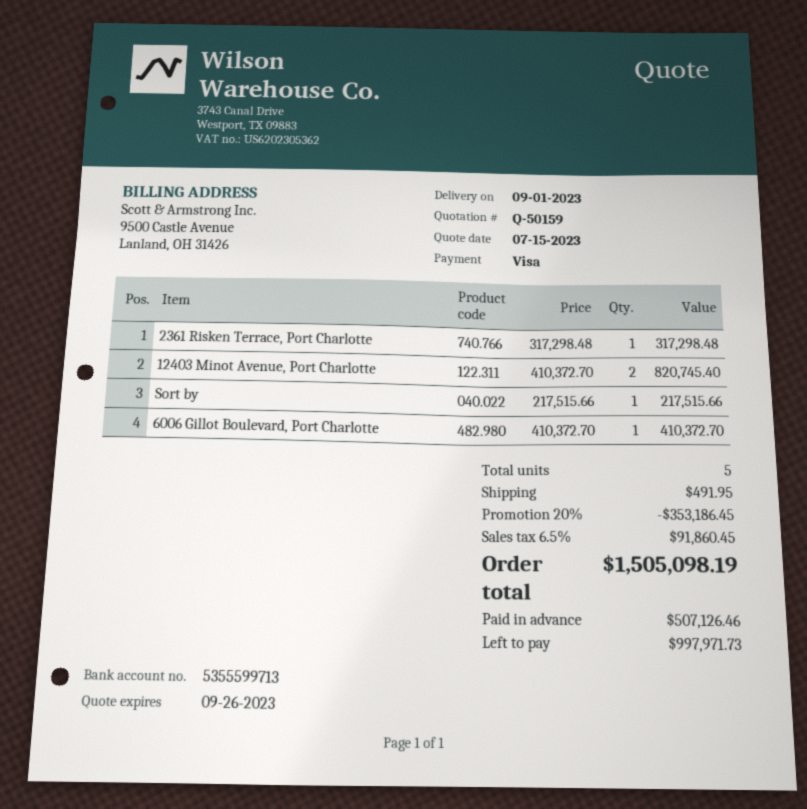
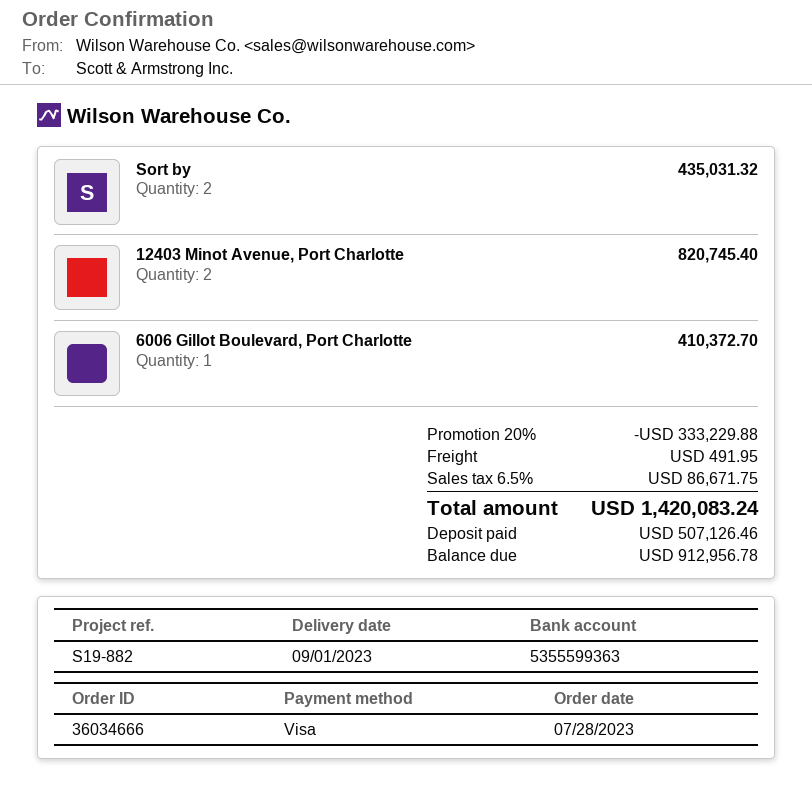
bank account: 5355599713 -> 5355599363
2361 Risken Terrace, Port Charlotte: 1 for 317298.48 -> none
Sort by: 1 for 217515.66 -> 2 for 435031.32
discount: 20% = 353186.45 -> 20% = 333229.88
tax: 6.5% = 91860.45 -> 6.5% = 86671.75
total: 1505098.19 -> 1420083.24
balance: 997971.73 -> 912956.78

